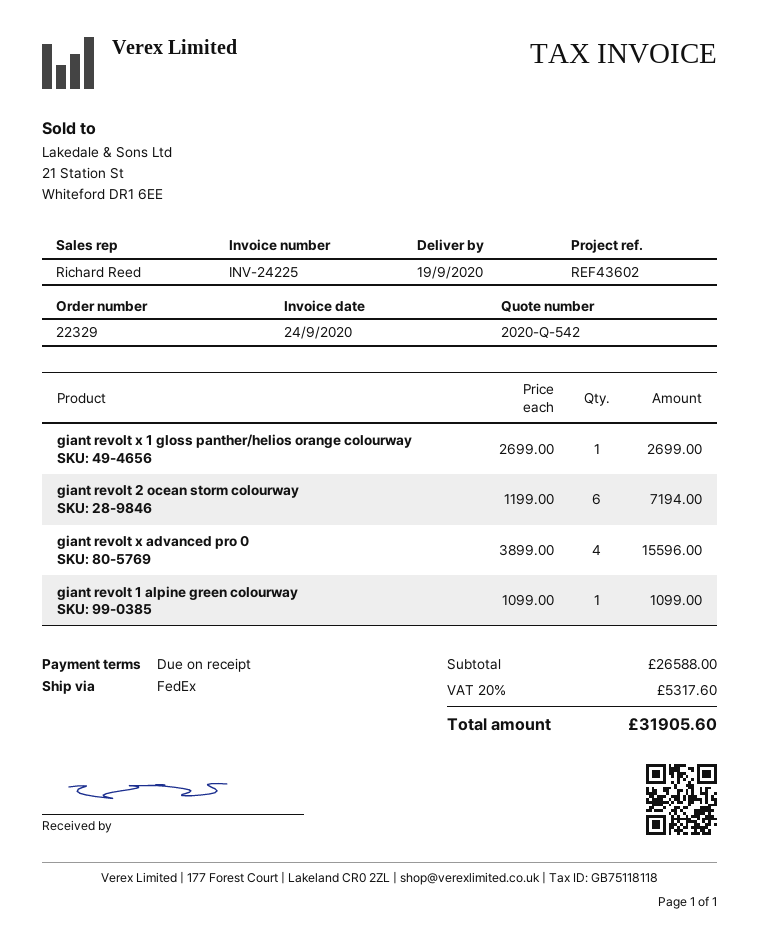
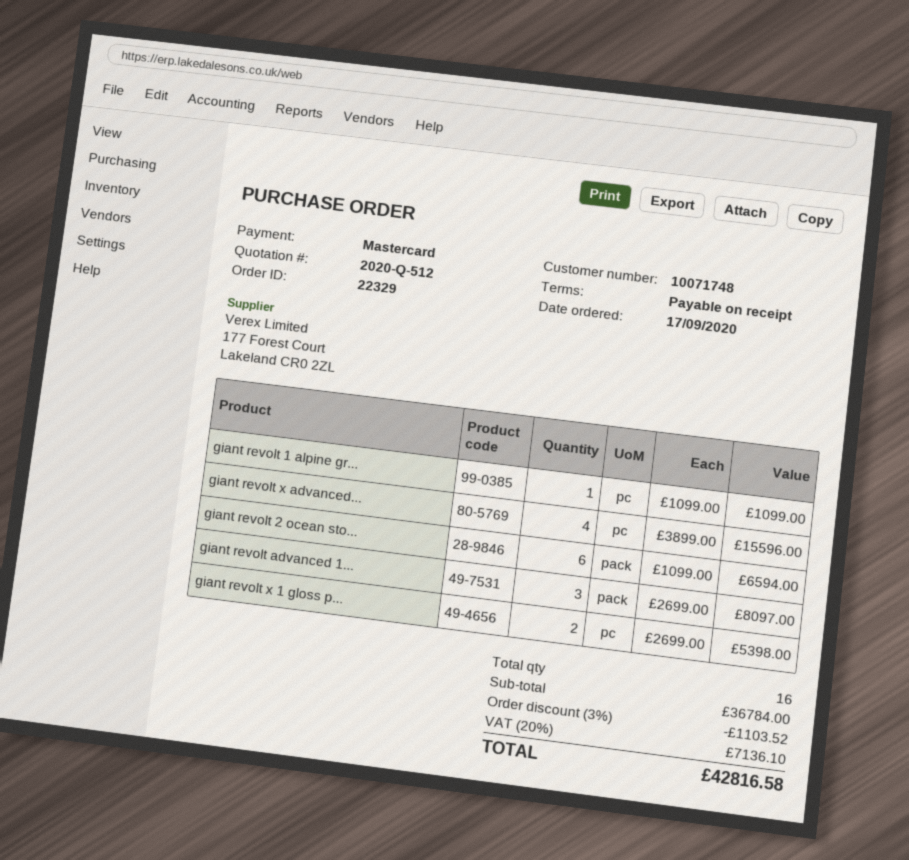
quote number: 2020-Q-542 -> 2020-Q-512
giant revolt x 1 gloss panther/helios orange colourway: 1 x 2699.00 = 2699.00 -> 2 x 2699.00 = 5398.00
giant revolt 2 ocean storm colourway: 6 x 1199.00 = 7194.00 -> 6 x 1099.00 = 6594.00
giant revolt advanced 1...: none -> 3 x 2699.00 = 8097.00
subtotal: 26588.00 -> 36784.00
discount: none -> 3% = 1103.52
tax: 20% = 5317.60 -> 20% = 7136.10
total: 31905.60 -> 42816.58

